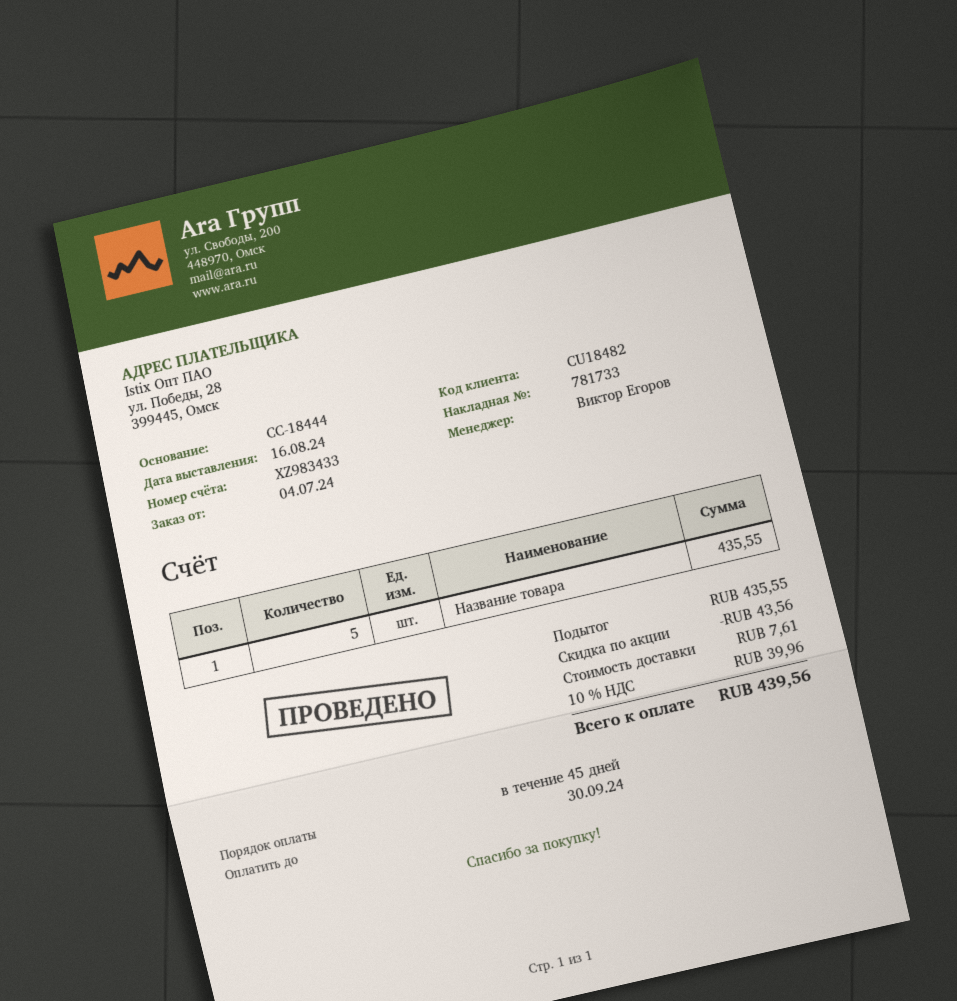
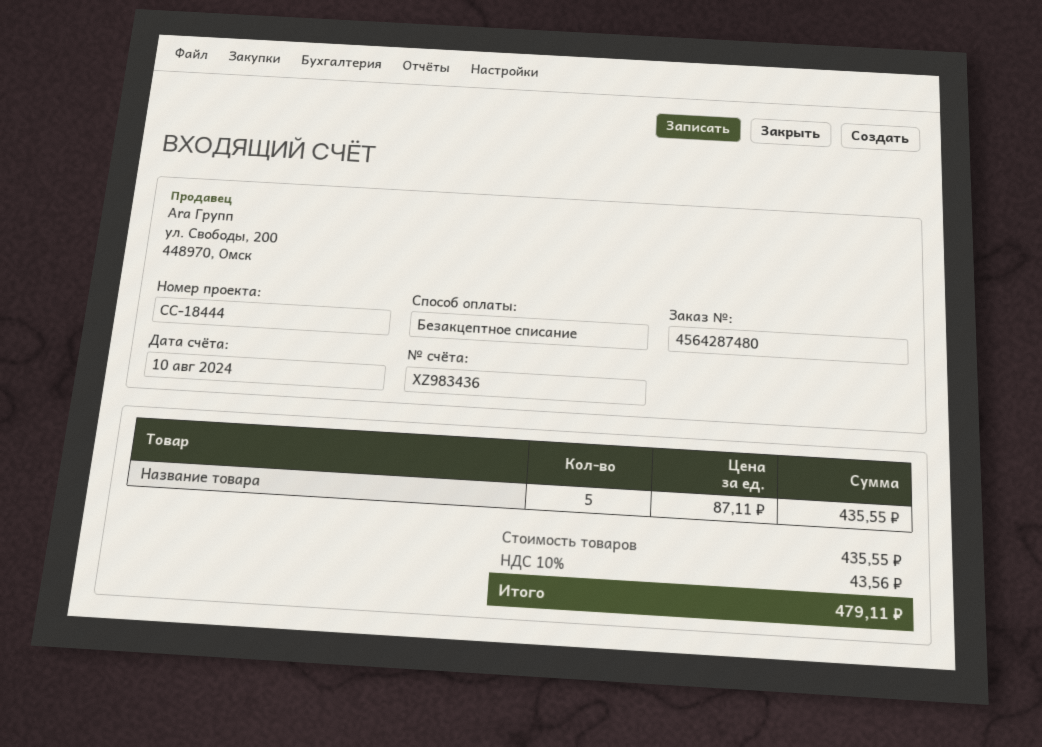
invoice number: XZ983433 -> XZ983436
invoice date: 2024-08-16 -> 2024-08-10
discount: 43.56 -> none
shipping: 7.61 -> none
tax: 10% = 39.96 -> 10% = 43.56
total: 439.56 -> 479.11

